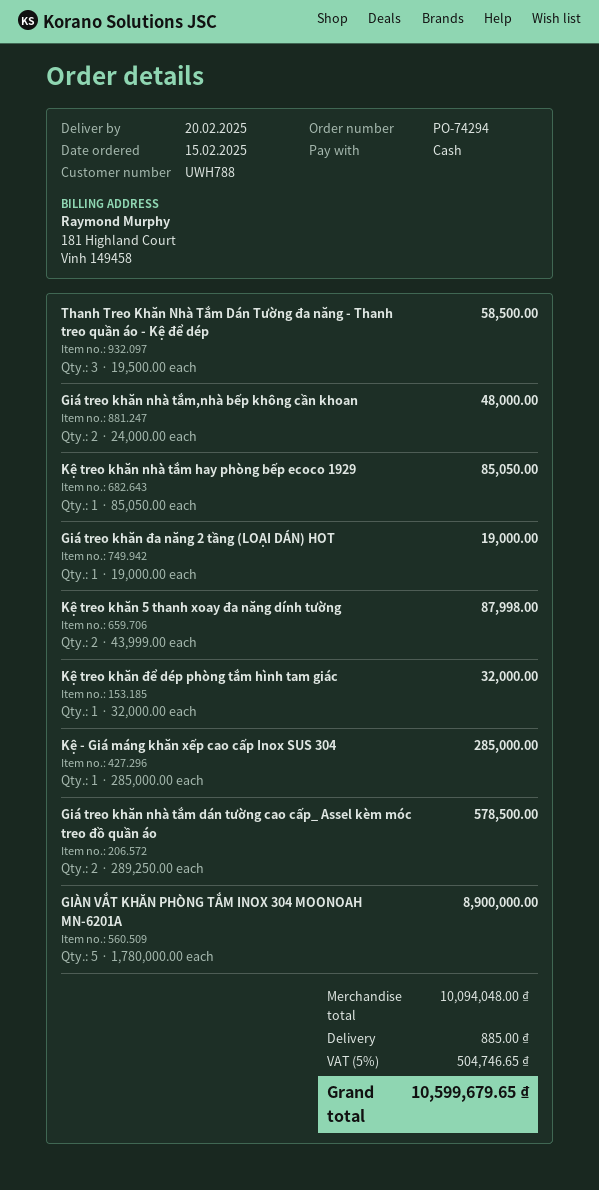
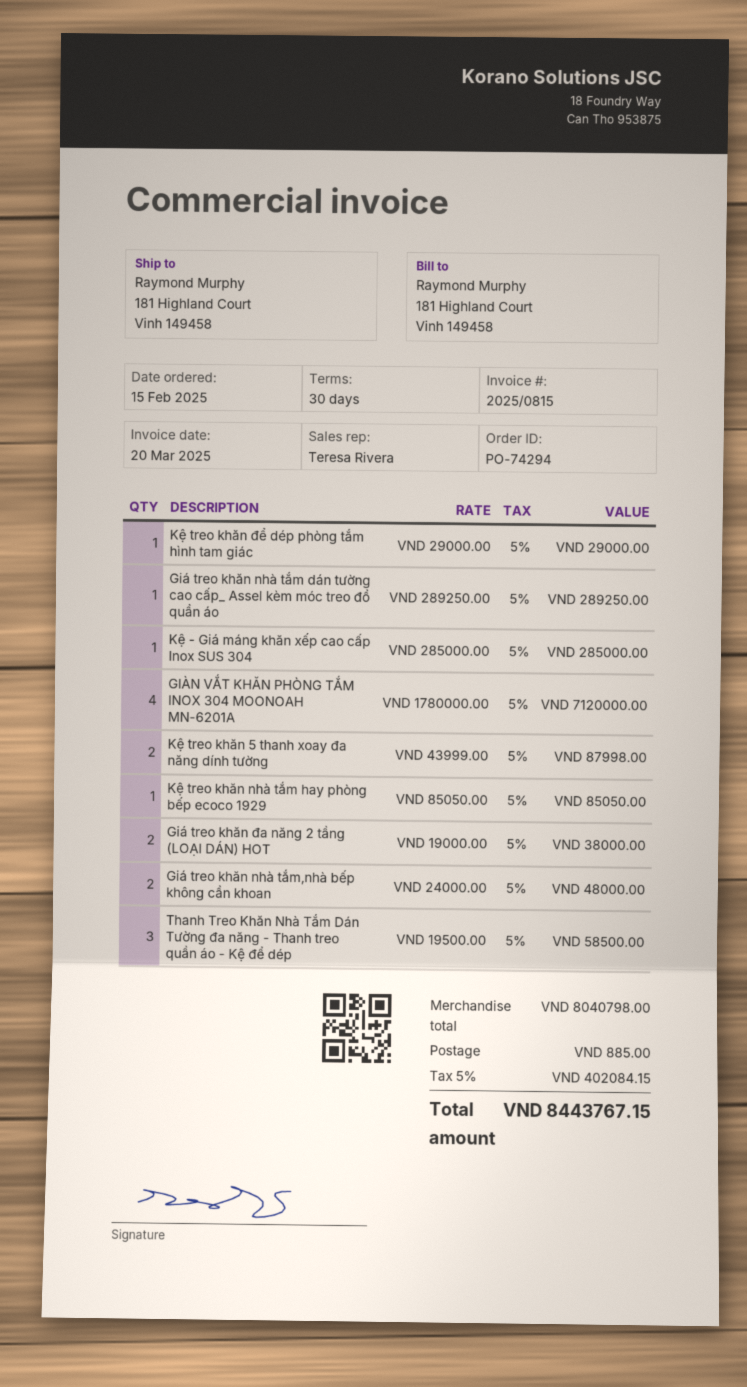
Giá treo khăn đa năng 2 tầng (LOẠI DÁN) HOT: 1 x 19000.00 = 19000.00 -> 2 x 19000.00 = 38000.00
Kệ treo khăn để dép phòng tắm hình tam giác: 1 x 32000.00 = 32000.00 -> 1 x 29000.00 = 29000.00
Giá treo khăn nhà tắm dán tường cao cấp_ Assel kèm móc treo đồ quần áo: 2 x 289250.00 = 578500.00 -> 1 x 289250.00 = 289250.00
GIÀN VẮT KHĂN PHÒNG TẮM INOX 304 MOONOAH MN-6201A: 5 x 1780000.00 = 8900000.00 -> 4 x 1780000.00 = 7120000.00
subtotal: 10094048.00 -> 8040798.00
tax: 5% = 504746.65 -> 5% = 402084.15
total: 10599679.65 -> 8443767.15

